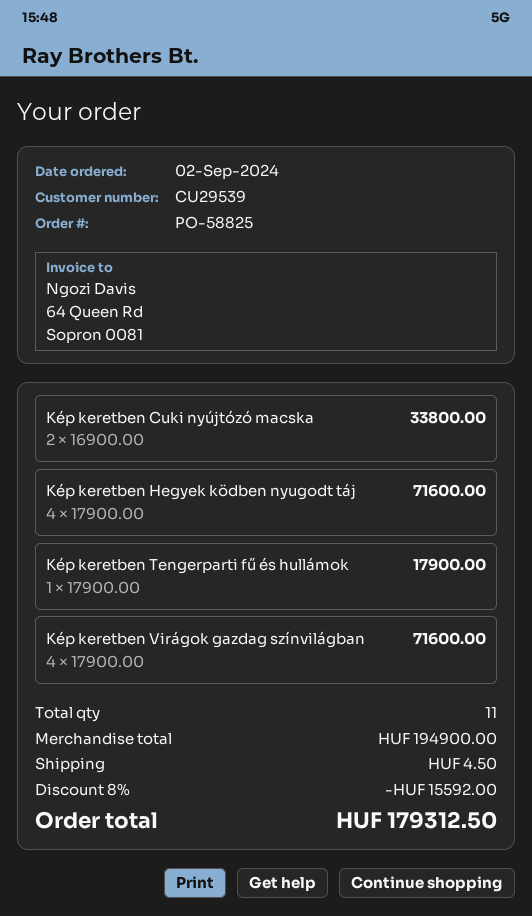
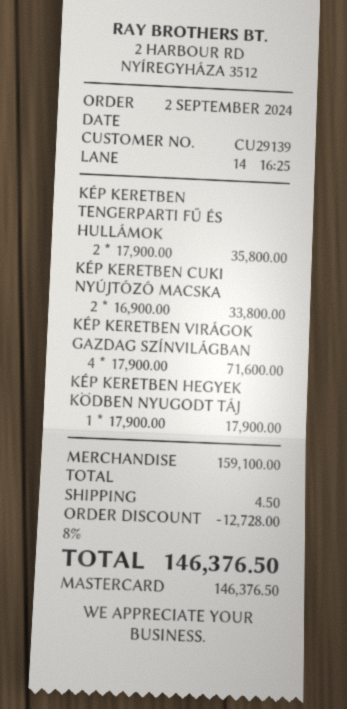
customer number: CU29539 -> CU29139
Kép keretben Hegyek ködben nyugodt táj: 4 x 17900.00 = 71600.00 -> 1 x 17900.00 = 17900.00
Kép keretben Tengerparti fű és hullámok: 1 x 17900.00 = 17900.00 -> 2 x 17900.00 = 35800.00
subtotal: 194900.00 -> 159100.00
discount: 8% = 15592.00 -> 8% = 12728.00
total: 179312.50 -> 146376.50

